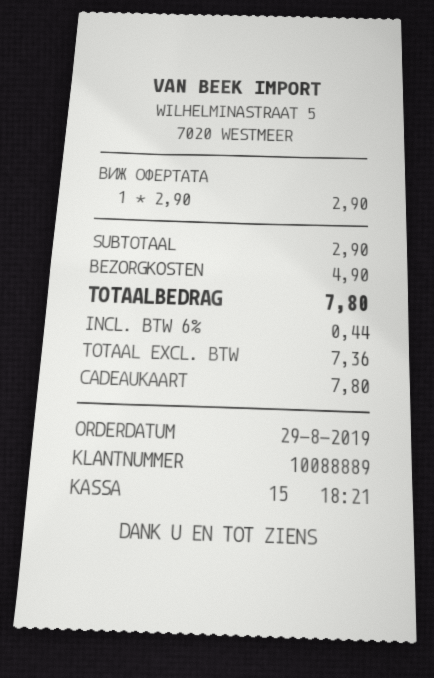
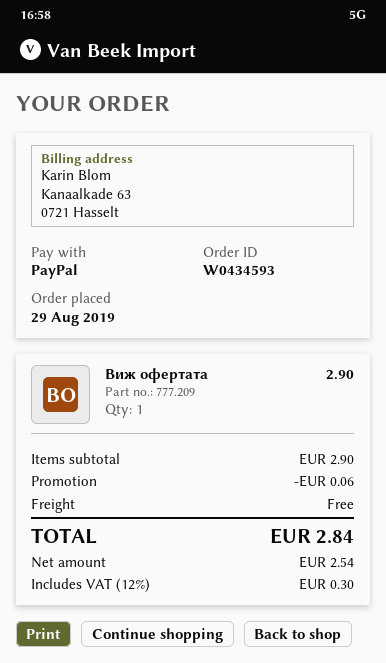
payment method: gift card -> PayPal
discount: none -> 0.06
shipping: 4.90 -> 0.00
net: 7.36 -> 2.54
tax: 6% = 0.44 -> 12% = 0.30
total: 7.80 -> 2.84

